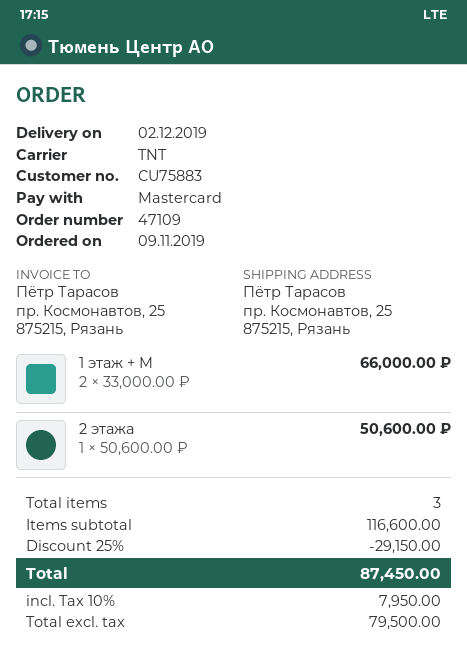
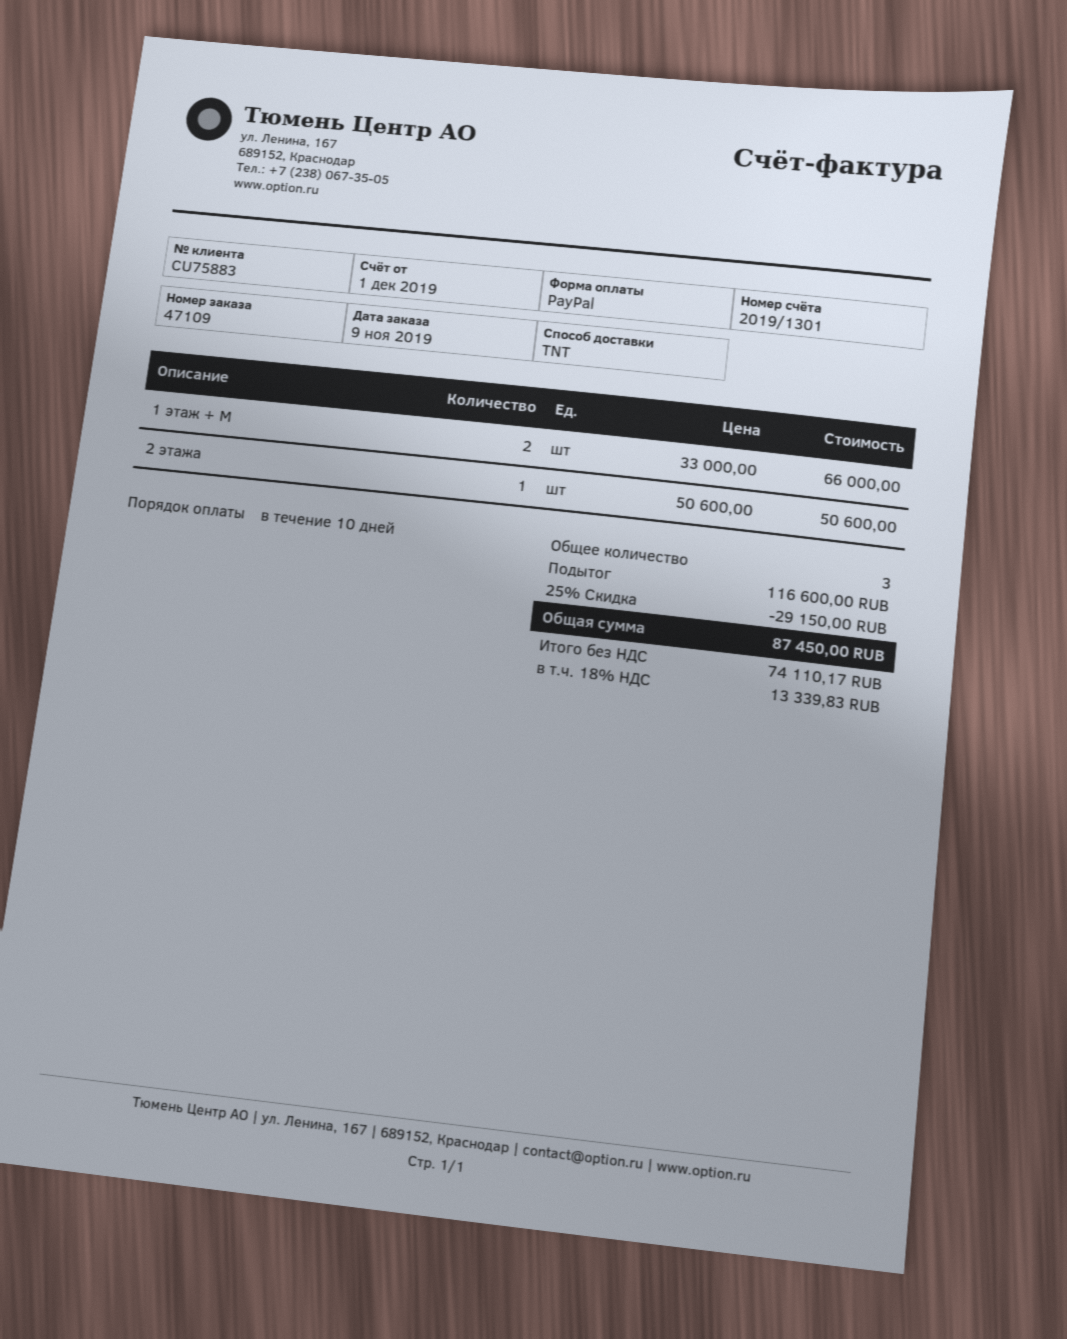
payment method: Mastercard -> PayPal
net: 79500.00 -> 74110.17
tax: 10% = 7950.00 -> 18% = 13339.83

